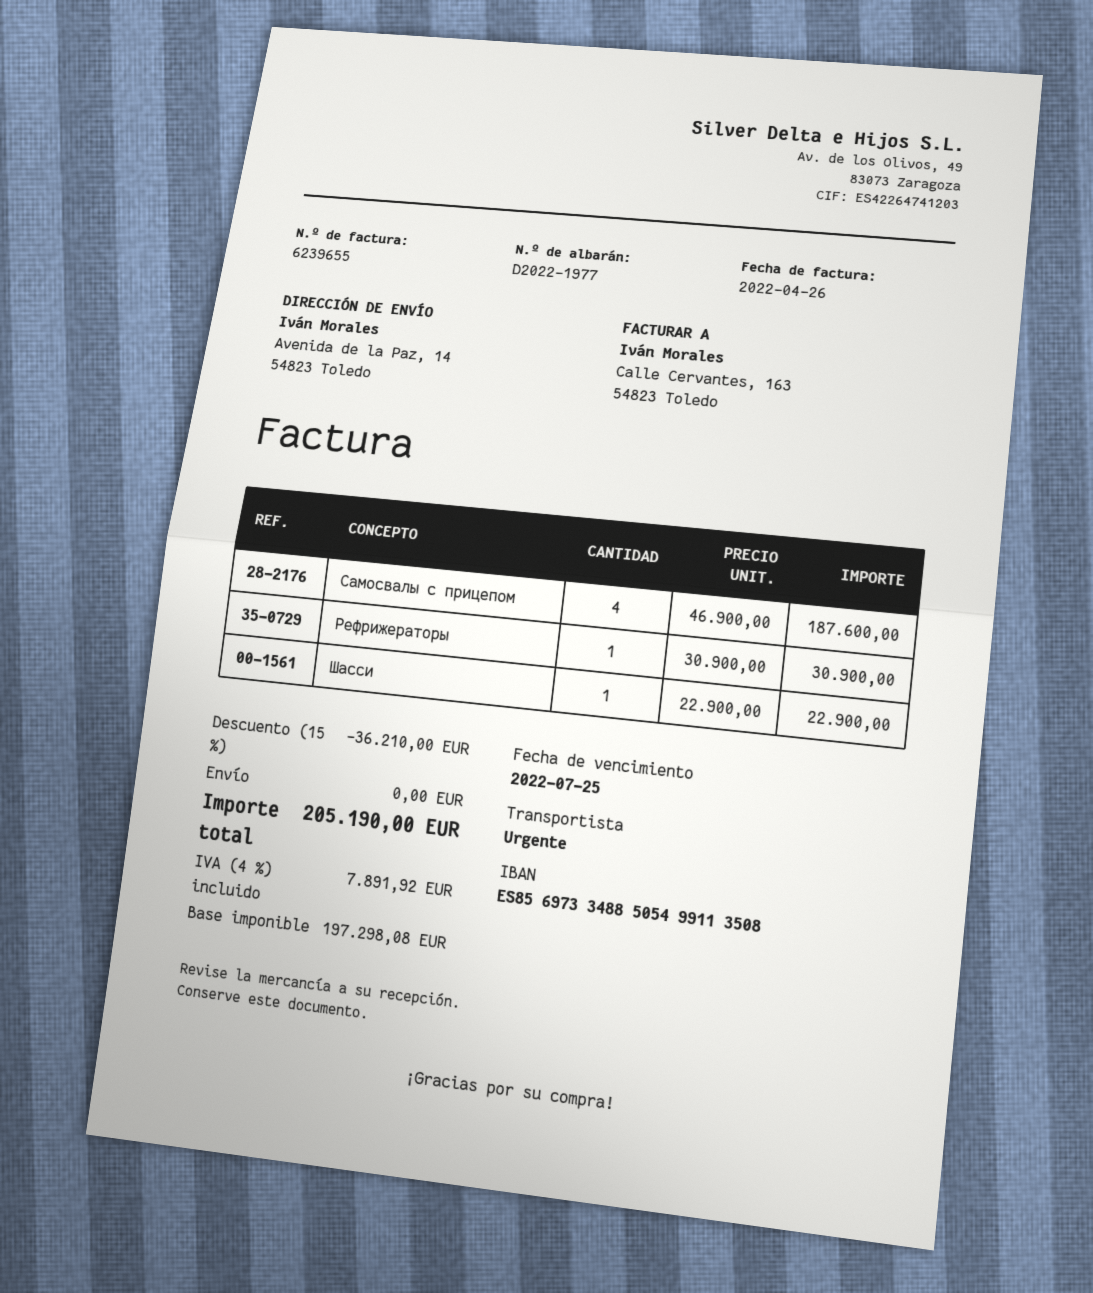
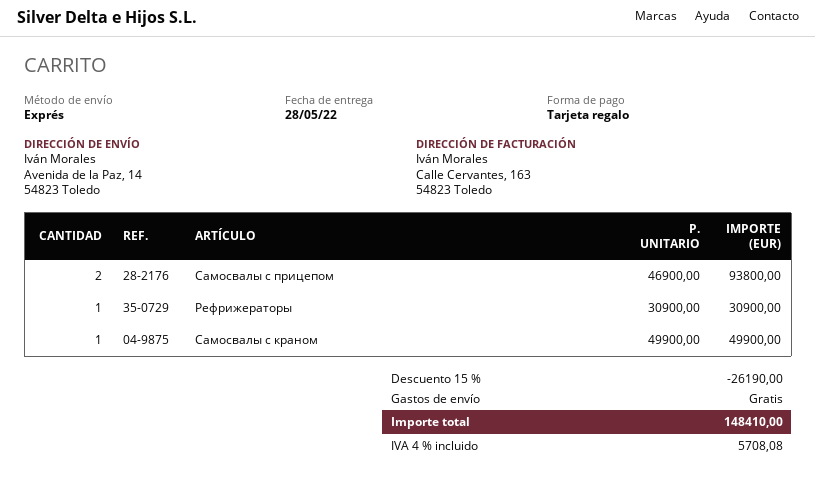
Самосвалы с прицепoм: 4 x 46900.00 = 187600.00 -> 2 x 46900.00 = 93800.00
Шасси: 1 x 22900.00 = 22900.00 -> none
Самосвалы с краном: none -> 1 x 49900.00 = 49900.00
discount: 15% = 36210.00 -> 15% = 26190.00
tax: 4% = 7891.92 -> 4% = 5708.08
total: 205190.00 -> 148410.00

